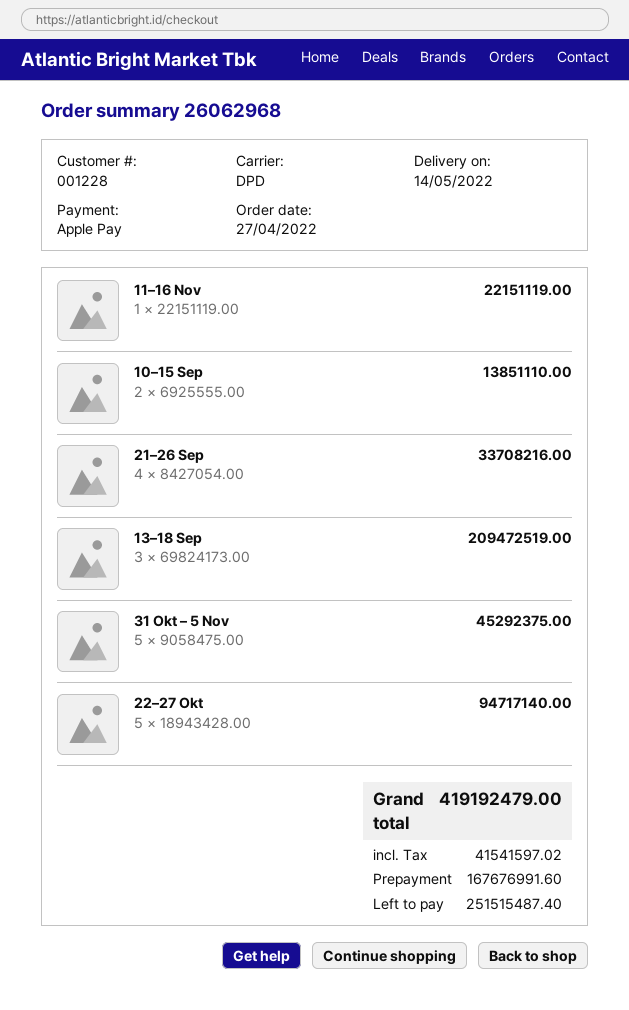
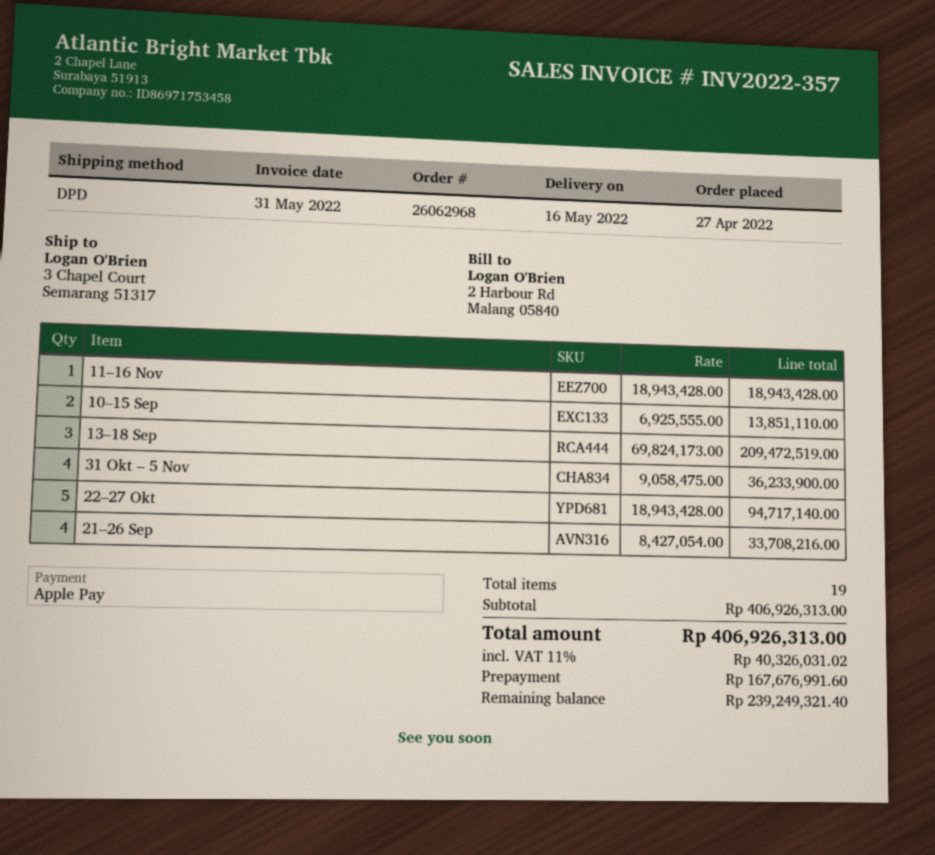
delivery date: 2022-05-14 -> 2022-05-16
11–16 Nov: 1 x 22151119.00 = 22151119.00 -> 1 x 18943428.00 = 18943428.00
31 Okt – 5 Nov: 5 x 9058475.00 = 45292375.00 -> 4 x 9058475.00 = 36233900.00
tax: 41541597.02 -> 40326031.02
total: 419192479.00 -> 406926313.00
balance: 251515487.40 -> 239249321.40

